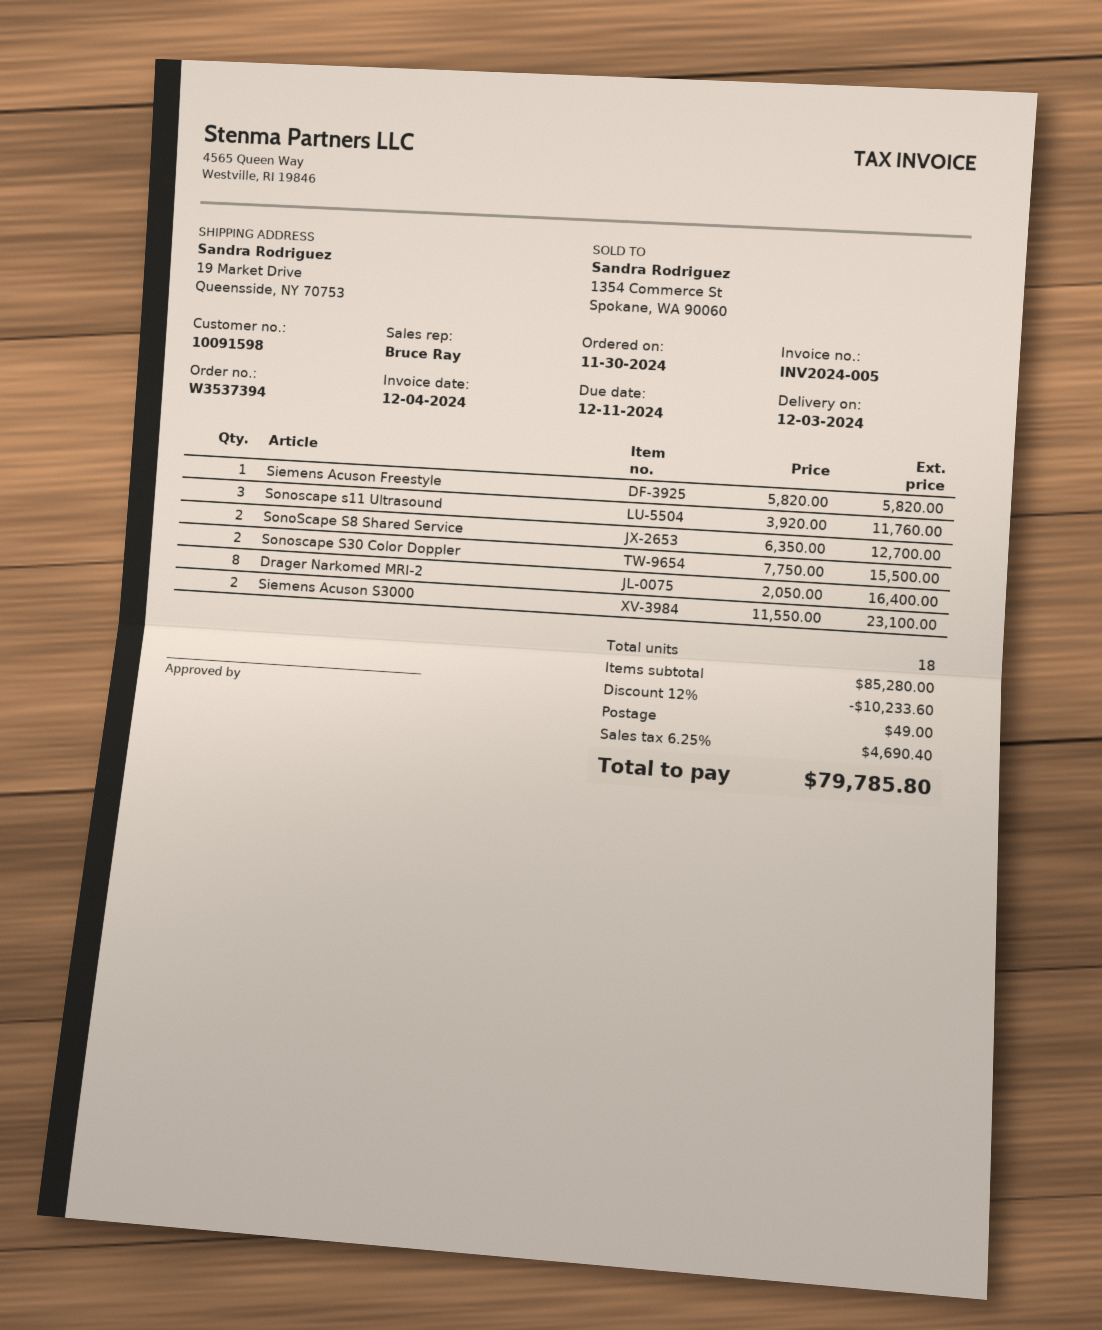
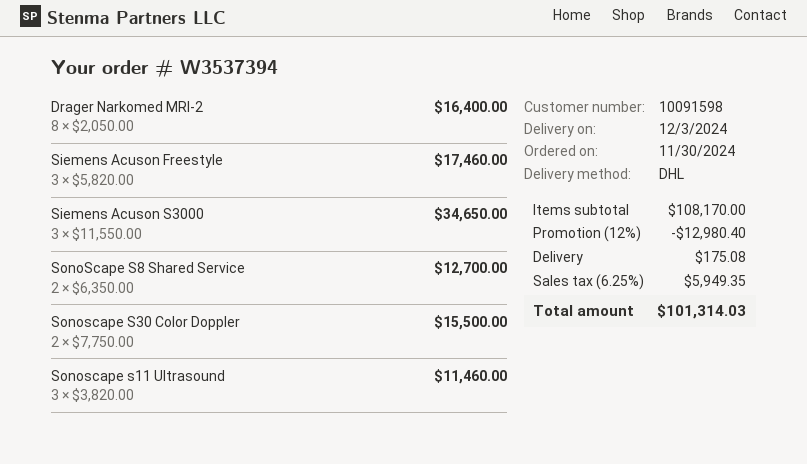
Siemens Acuson Freestyle: 1 x 5820.00 = 5820.00 -> 3 x 5820.00 = 17460.00
Sonoscape s11 Ultrasound: 3 x 3920.00 = 11760.00 -> 3 x 3820.00 = 11460.00
Siemens Acuson S3000: 2 x 11550.00 = 23100.00 -> 3 x 11550.00 = 34650.00
subtotal: 85280.00 -> 108170.00
discount: 12% = 10233.60 -> 12% = 12980.40
shipping: 49.00 -> 175.08
tax: 6.25% = 4690.40 -> 6.25% = 5949.35
total: 79785.80 -> 101314.03

